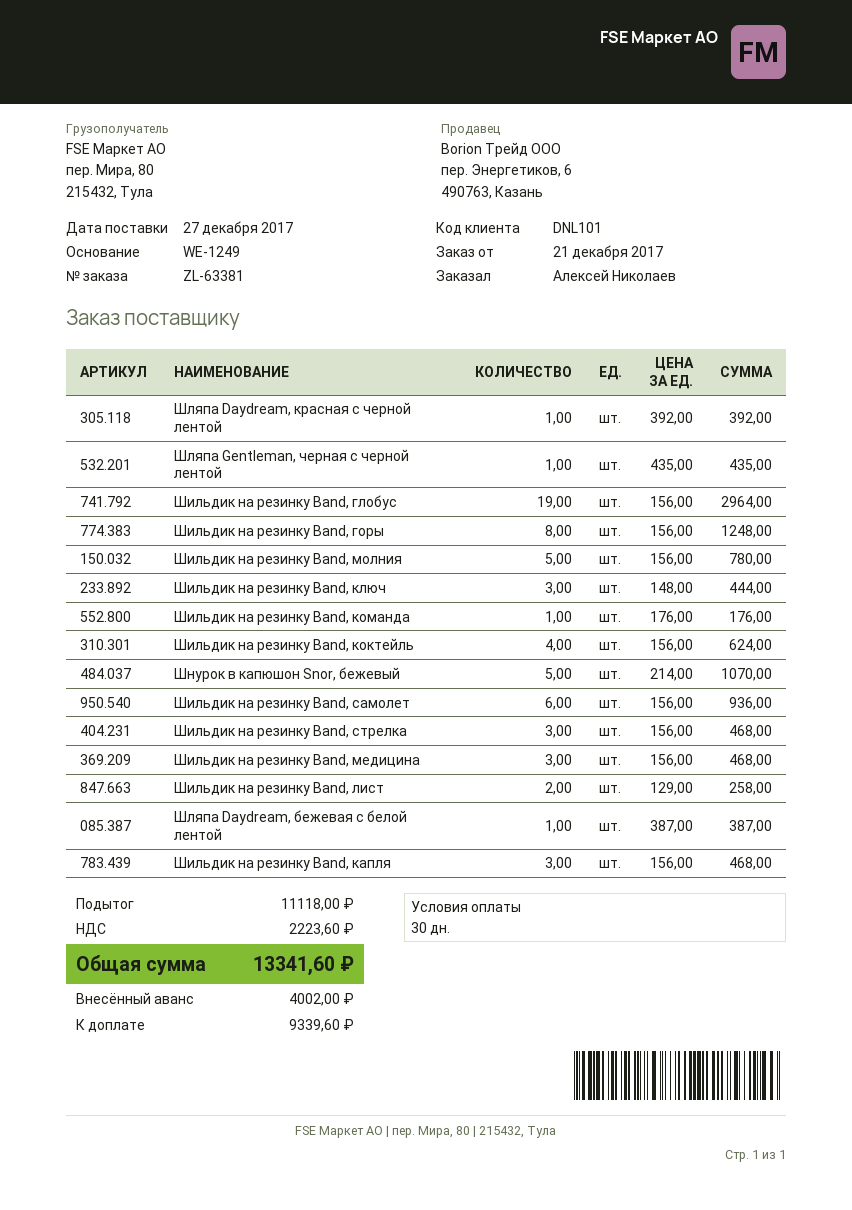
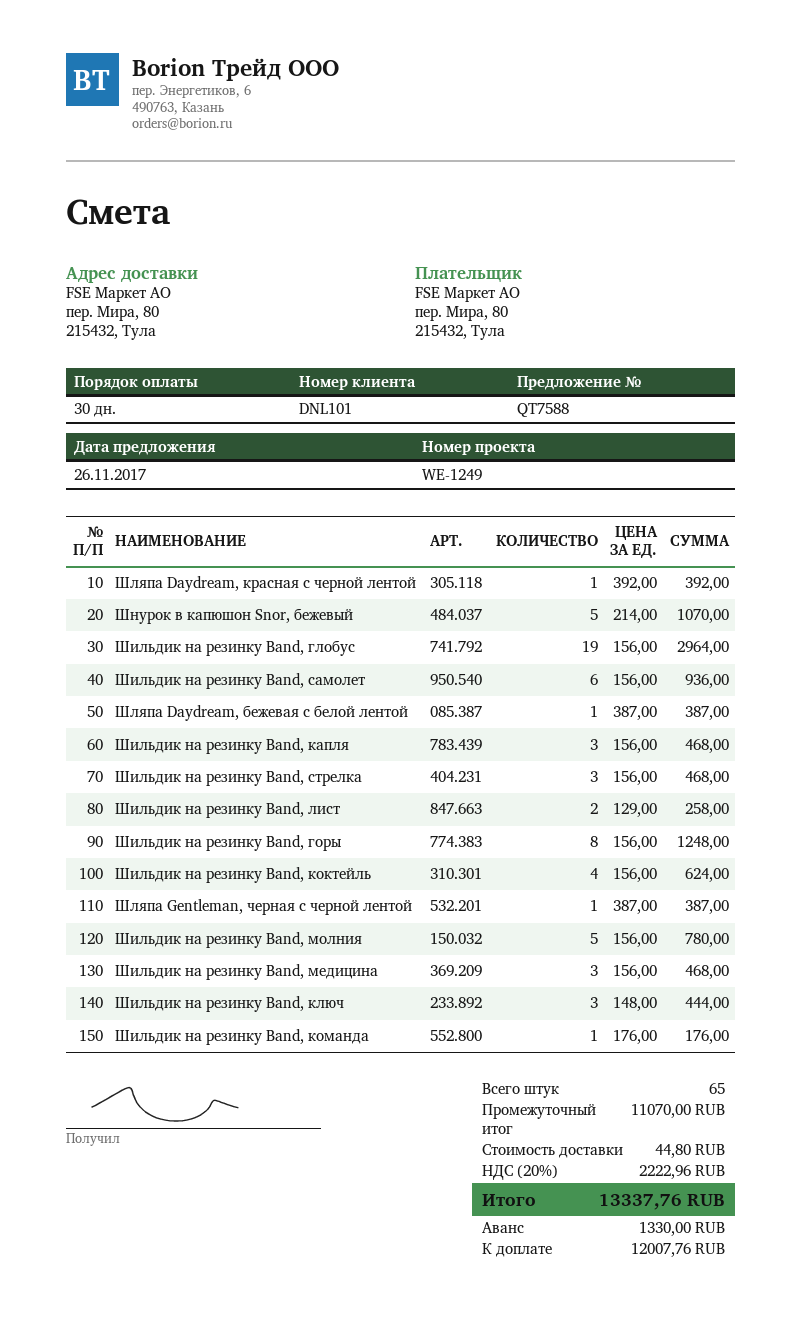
Шляпа Gentleman, черная с черной лентой: 1 x 435.00 = 435.00 -> 1 x 387.00 = 387.00
subtotal: 11118.00 -> 11070.00
shipping: none -> 44.80
tax: 2223.60 -> 2222.96
total: 13341.60 -> 13337.76
deposit: 4002.00 -> 1330.00
balance: 9339.60 -> 12007.76

